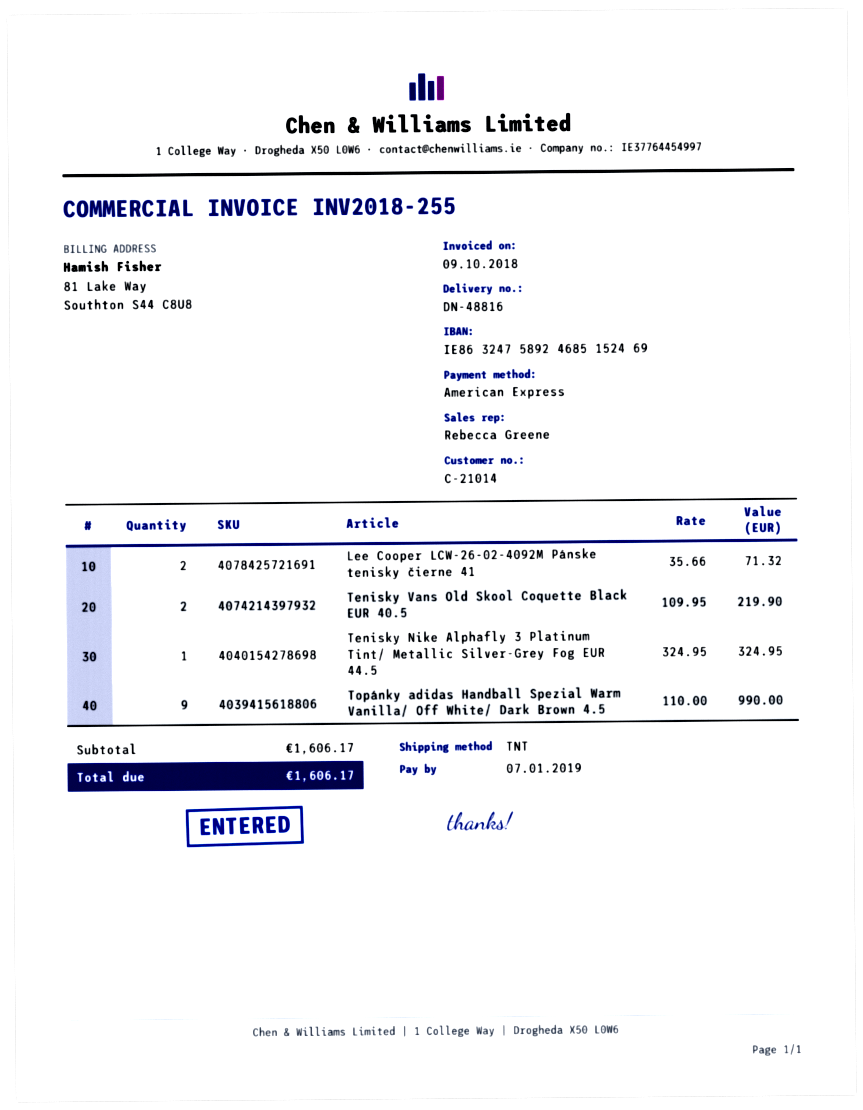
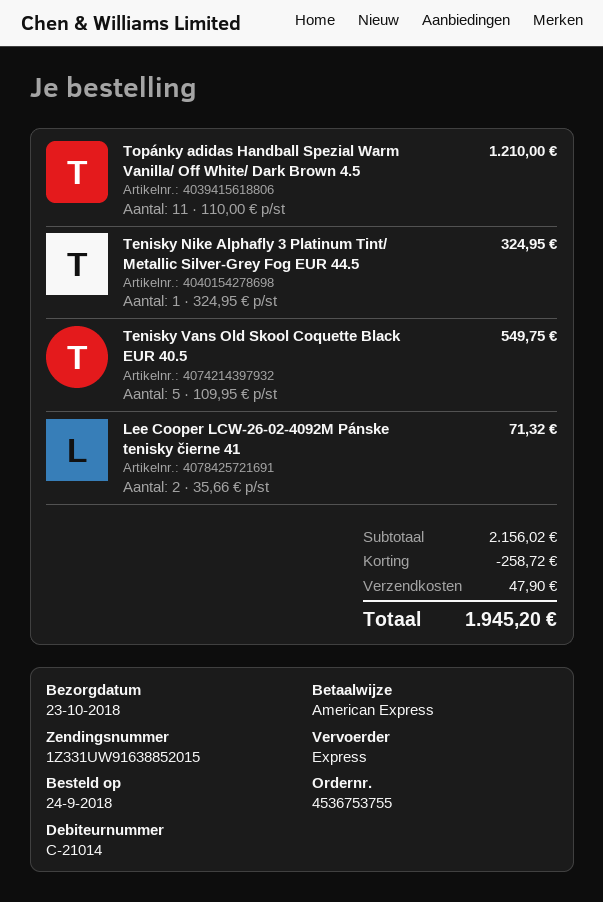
shipping method: TNT -> express
Tenisky Vans Old Skool Coquette Black EUR 40.5: 2 x 109.95 = 219.90 -> 5 x 109.95 = 549.75
Topánky adidas Handball Spezial Warm Vanilla/ Off White/ Dark Brown 4.5: 9 x 110.00 = 990.00 -> 11 x 110.00 = 1210.00
subtotal: 1606.17 -> 2156.02
discount: none -> 258.72
shipping: none -> 47.90
total: 1606.17 -> 1945.20

